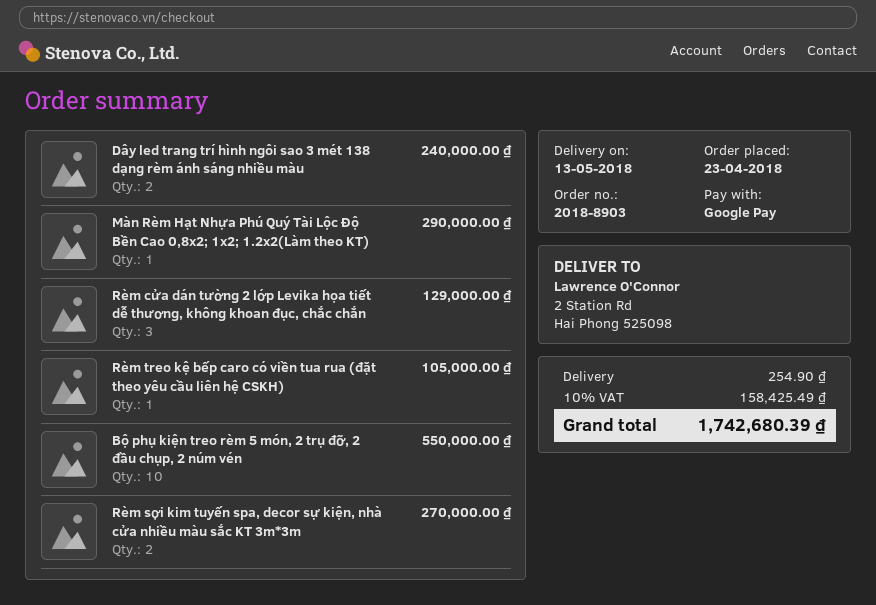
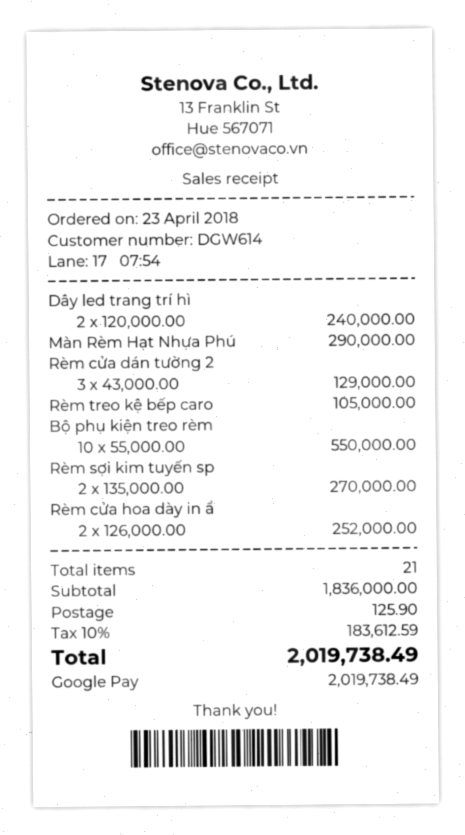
Rèm cửa hoa dày in ẩ: none -> 2 for 252000.00
shipping: 254.90 -> 125.90
tax: 10% = 158425.49 -> 10% = 183612.59
total: 1742680.39 -> 2019738.49

